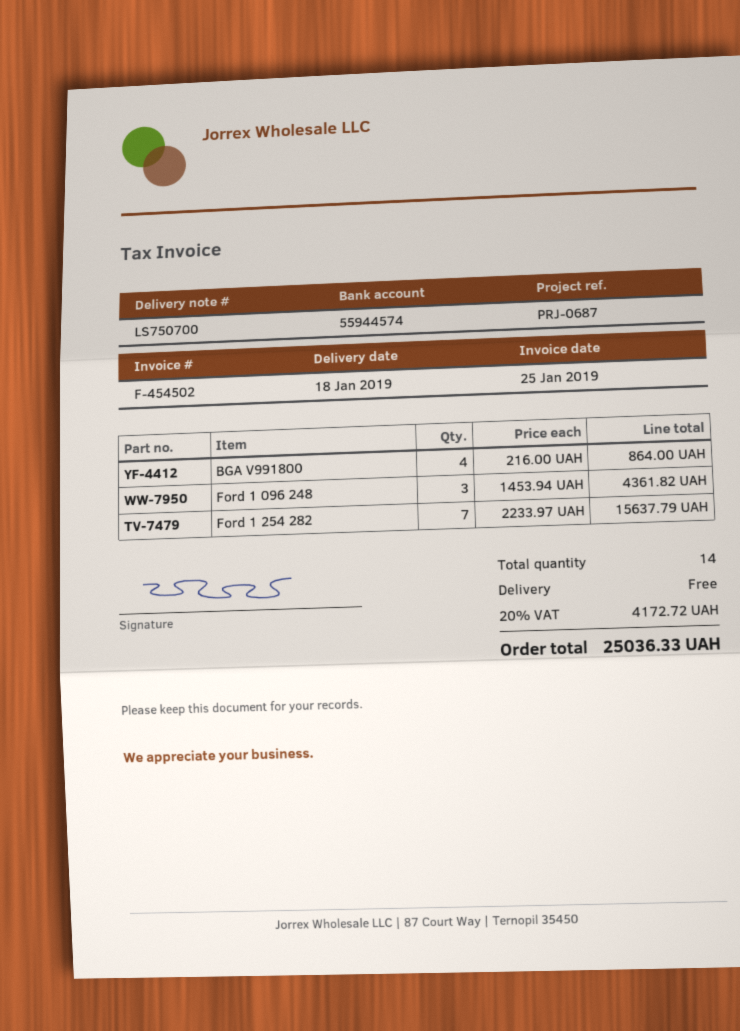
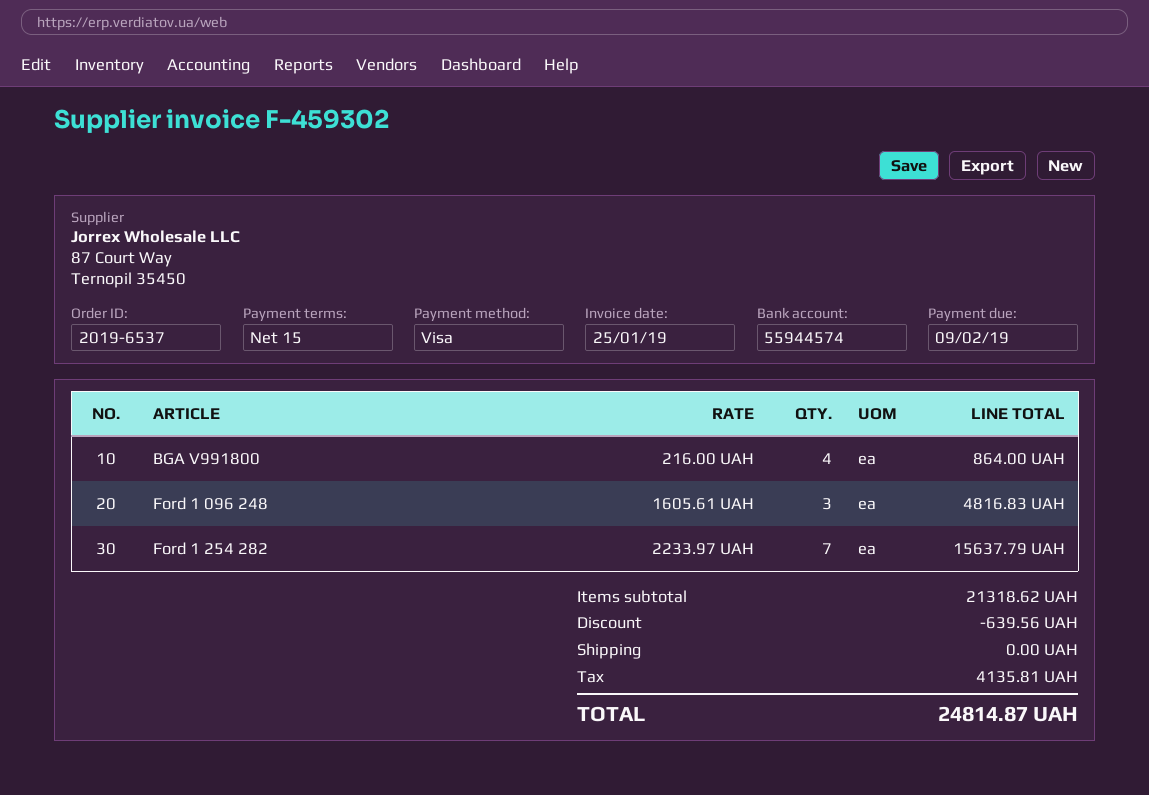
invoice number: F-454502 -> F-459302
Ford 1 096 248: 3 x 1453.94 = 4361.82 -> 3 x 1605.61 = 4816.83
discount: none -> 639.56
tax: 4172.72 -> 4135.81
total: 25036.33 -> 24814.87

